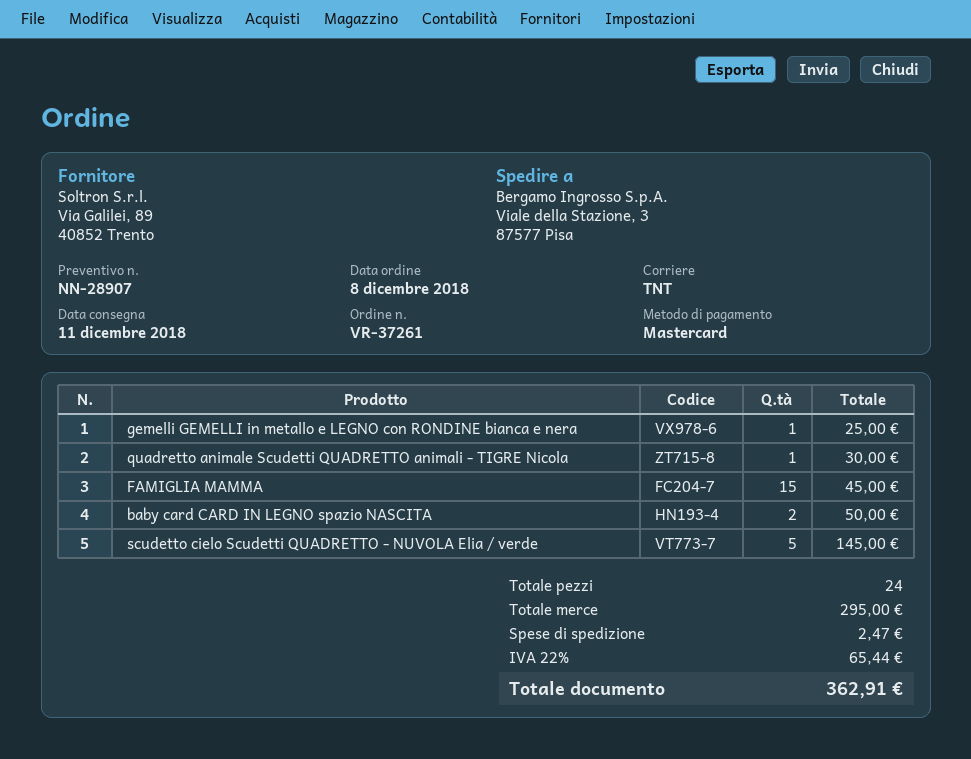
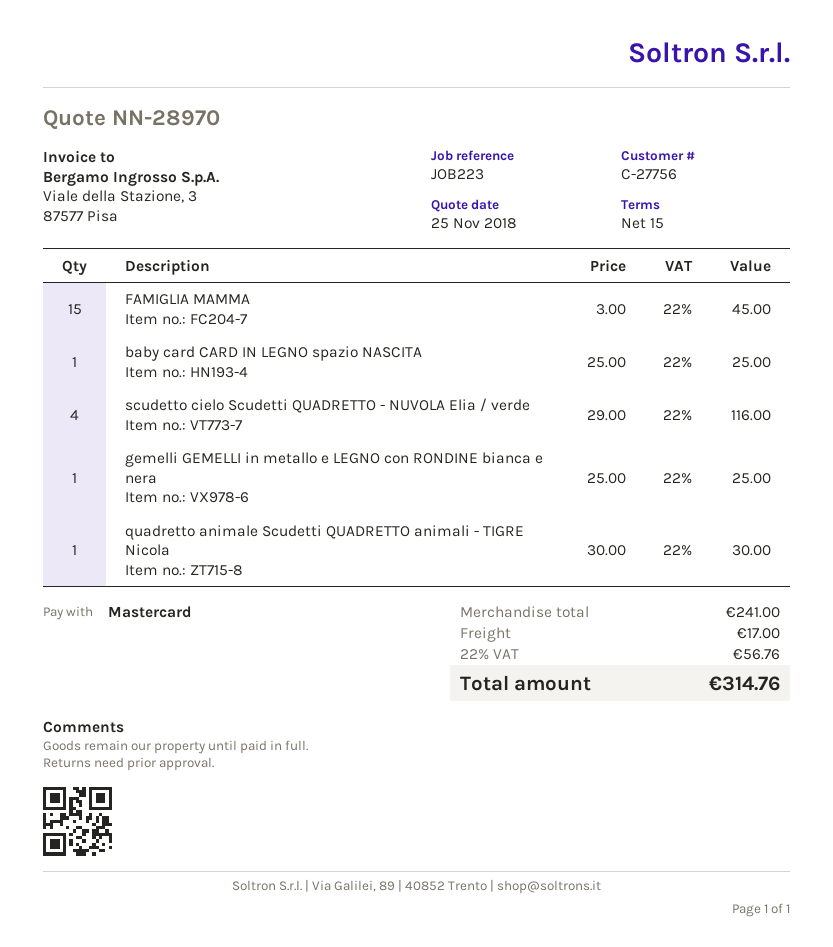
quote number: NN-28907 -> NN-28970
baby card CARD IN LEGNO spazio NASCITA: 2 for 50.00 -> 1 for 25.00
scudetto cielo Scudetti QUADRETTO - NUVOLA Elia / verde: 5 for 145.00 -> 4 for 116.00
subtotal: 295.00 -> 241.00
shipping: 2.47 -> 17.00
tax: 22% = 65.44 -> 22% = 56.76
total: 362.91 -> 314.76

